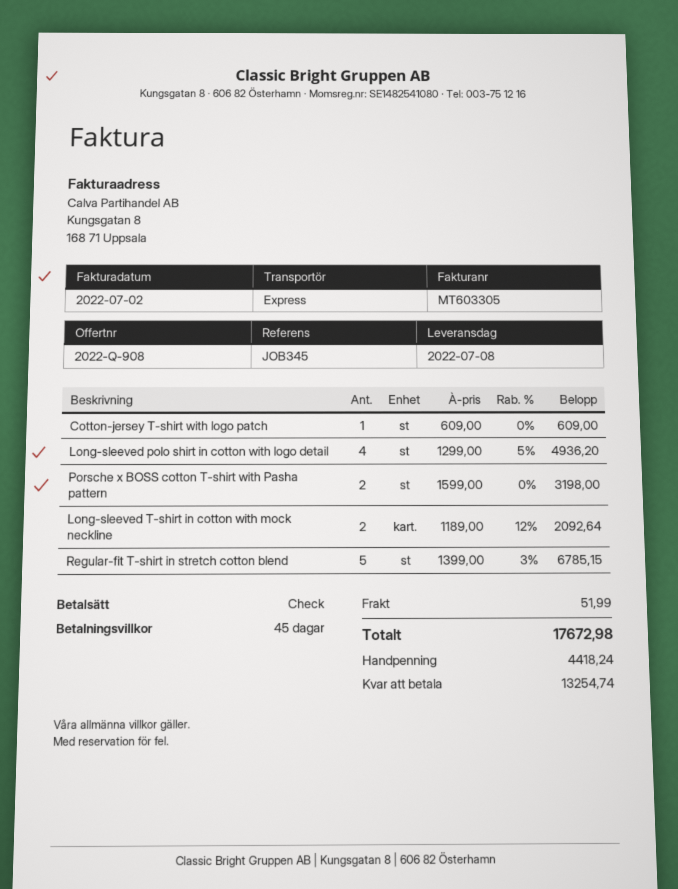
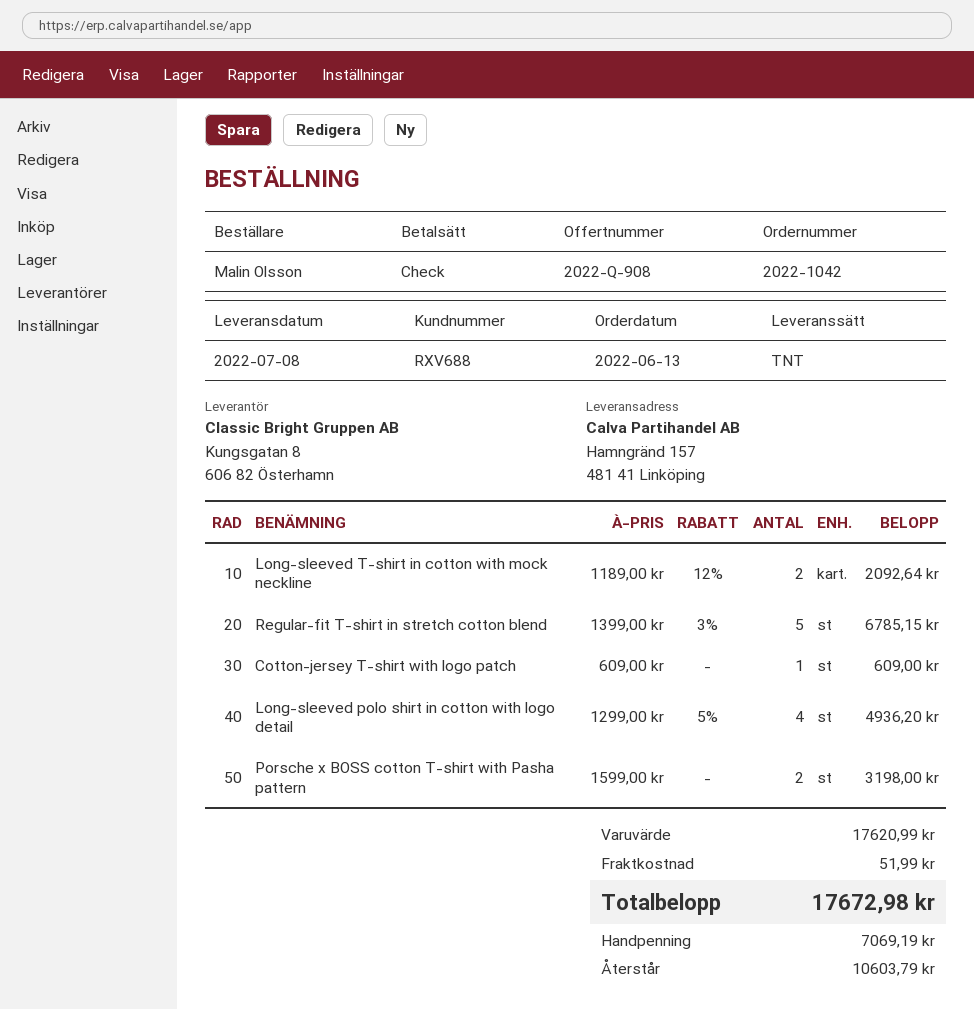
shipping method: express -> TNT
deposit: 4418.24 -> 7069.19
balance: 13254.74 -> 10603.79

